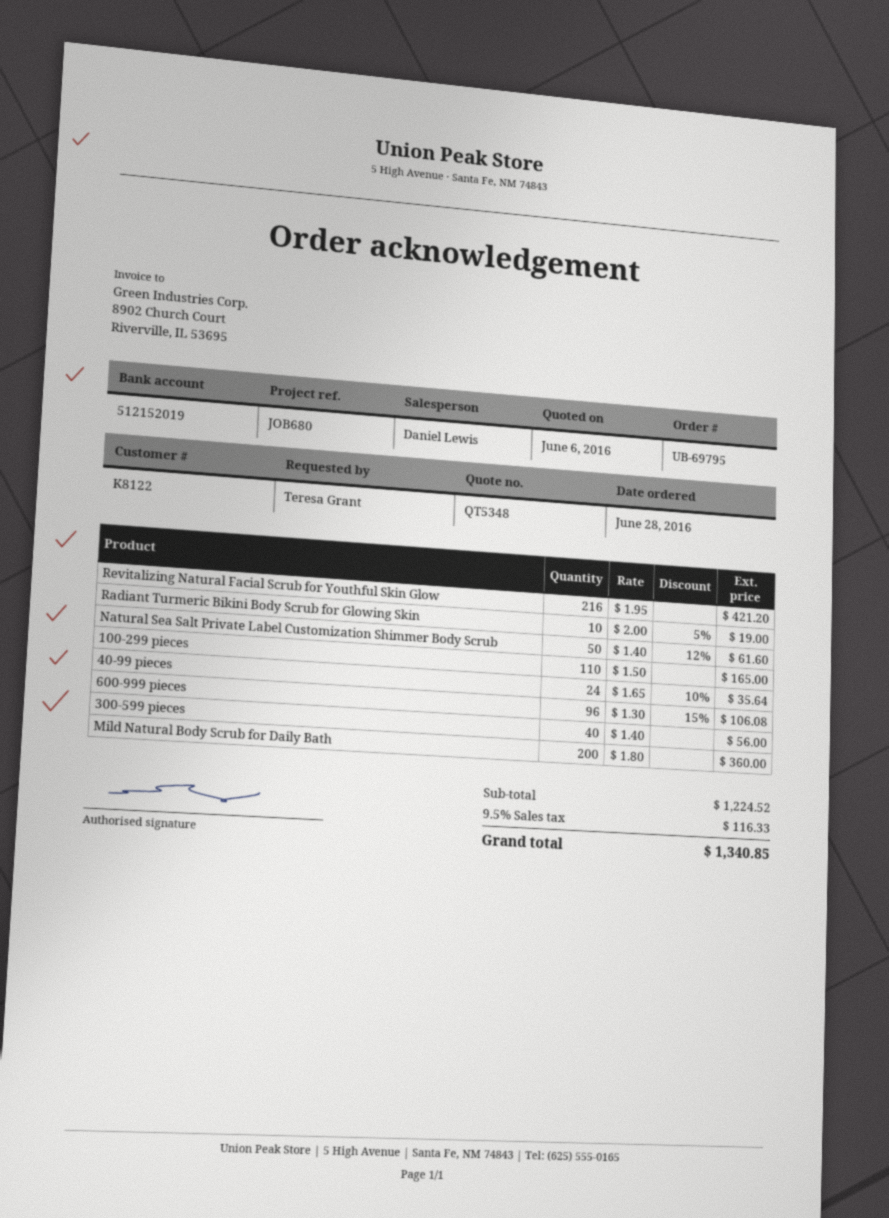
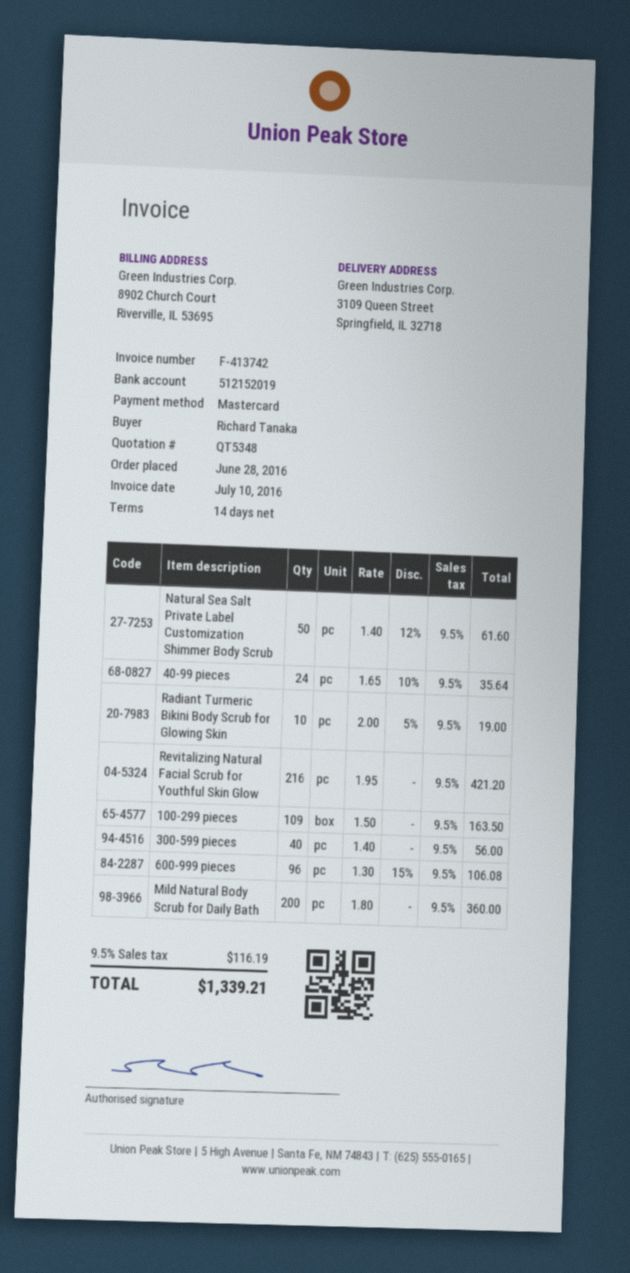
ordered by: Teresa Grant -> Richard Tanaka
100-299 pieces: 110 x 1.50 = 165.00 -> 109 x 1.50 = 163.50
tax: 9.5% = 116.33 -> 9.5% = 116.19
total: 1340.85 -> 1339.21

